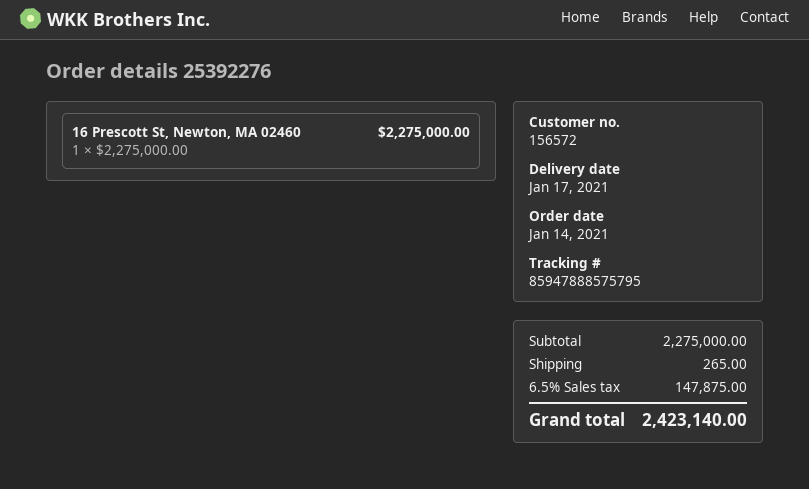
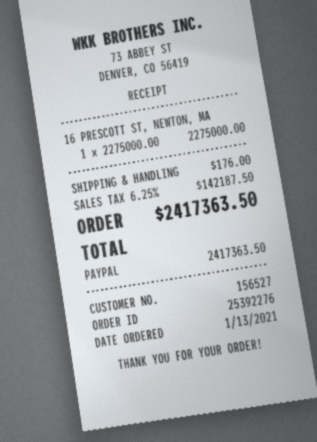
order date: 2021-01-14 -> 2021-01-13
customer number: 156572 -> 156527
shipping: 265.00 -> 176.00
tax: 6.5% = 147875.00 -> 6.25% = 142187.50
total: 2423140.00 -> 2417363.50

